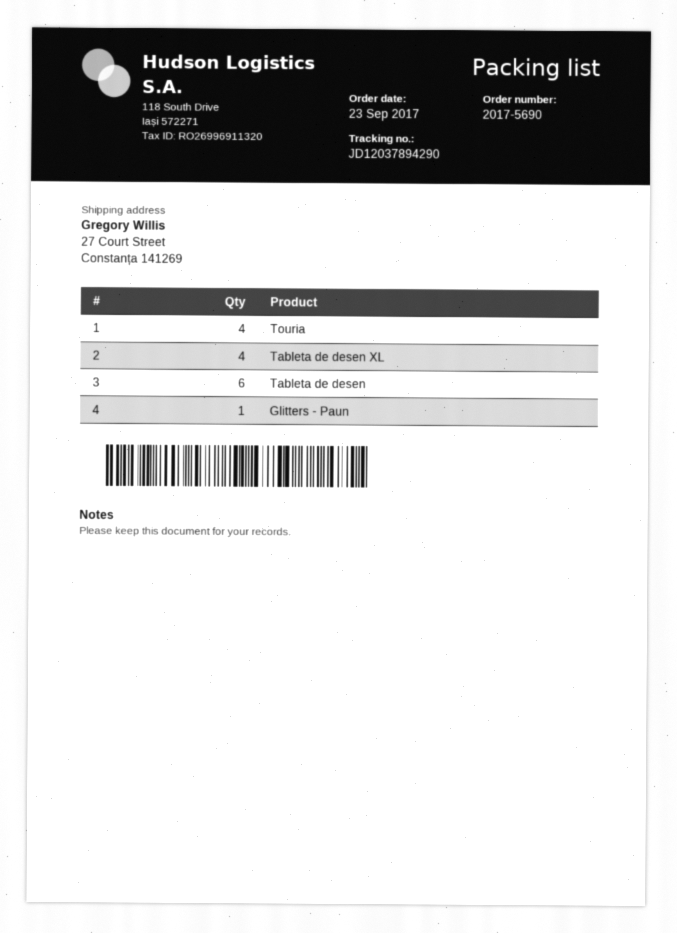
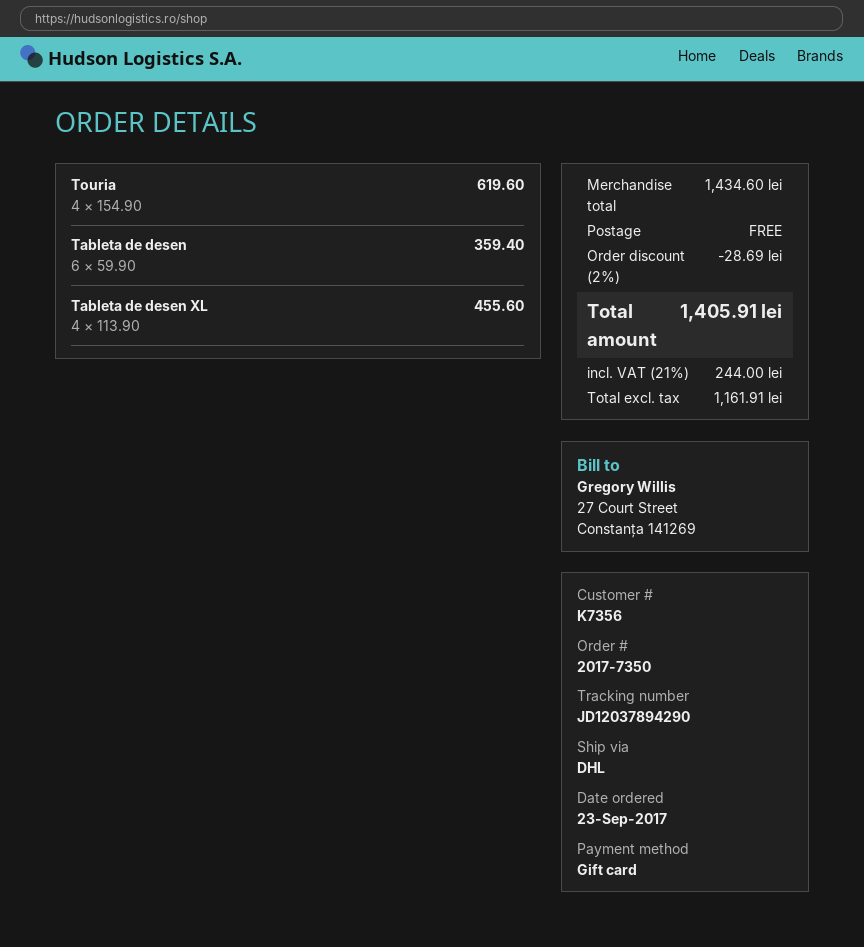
order number: 2017-5690 -> 2017-7350
Glitters - Paun: 1 -> none

